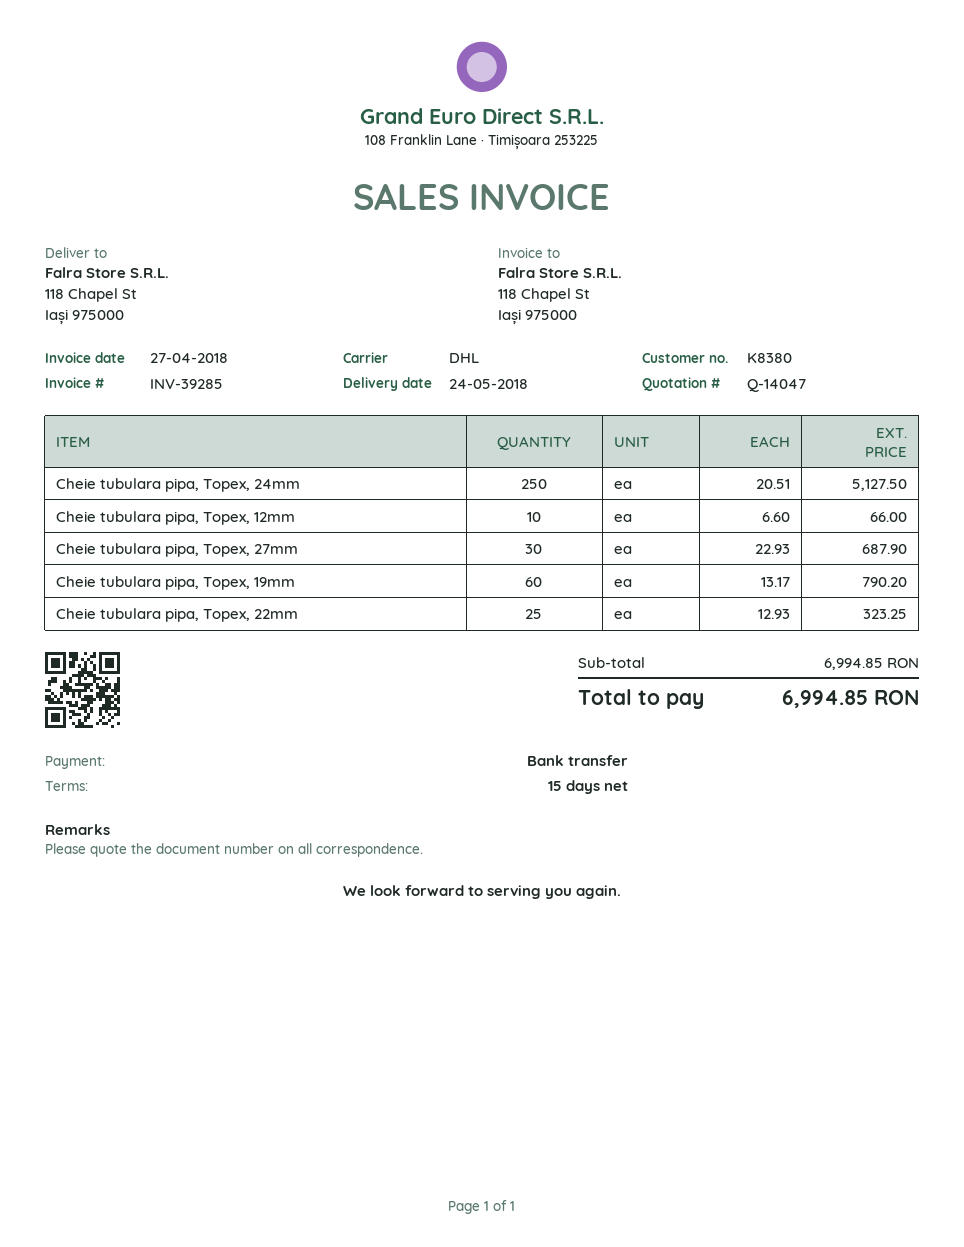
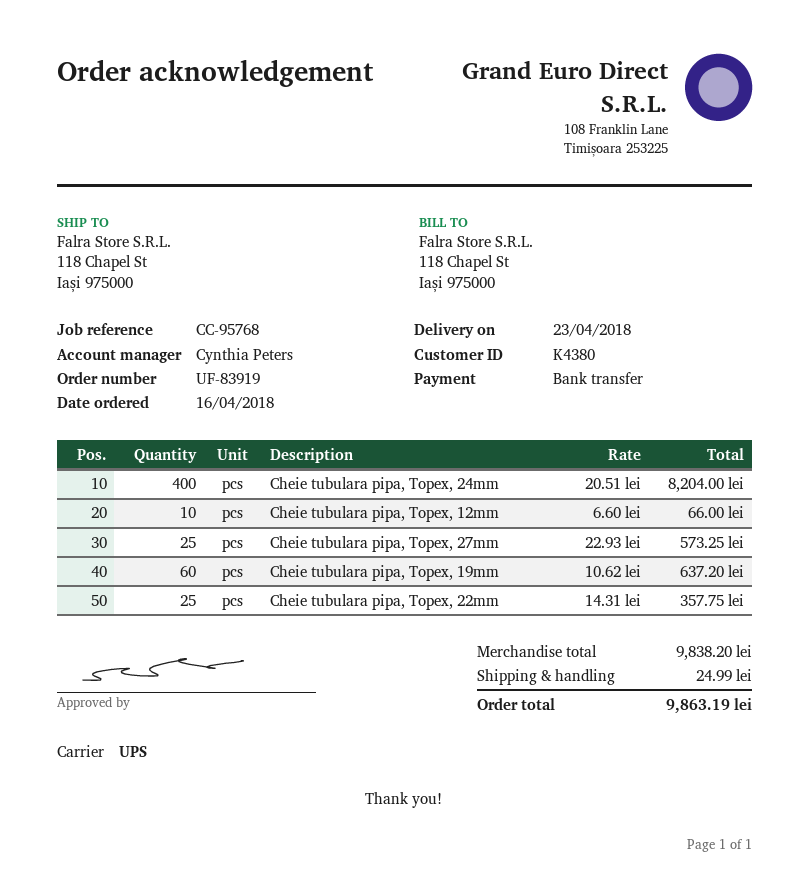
delivery date: 2018-05-24 -> 2018-04-23
customer number: K8380 -> K4380
shipping method: DHL -> UPS
Cheie tubulara pipa, Topex, 24mm: 250 x 20.51 = 5127.50 -> 400 x 20.51 = 8204.00
Cheie tubulara pipa, Topex, 27mm: 30 x 22.93 = 687.90 -> 25 x 22.93 = 573.25
Cheie tubulara pipa, Topex, 19mm: 60 x 13.17 = 790.20 -> 60 x 10.62 = 637.20
Cheie tubulara pipa, Topex, 22mm: 25 x 12.93 = 323.25 -> 25 x 14.31 = 357.75
subtotal: 6994.85 -> 9838.20
shipping: none -> 24.99
total: 6994.85 -> 9863.19

